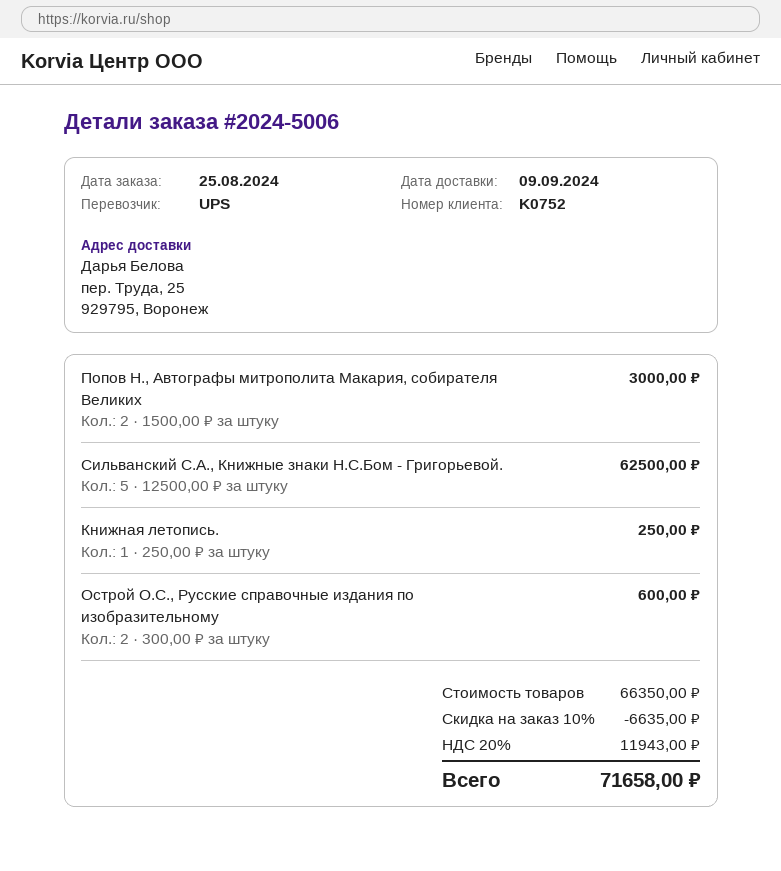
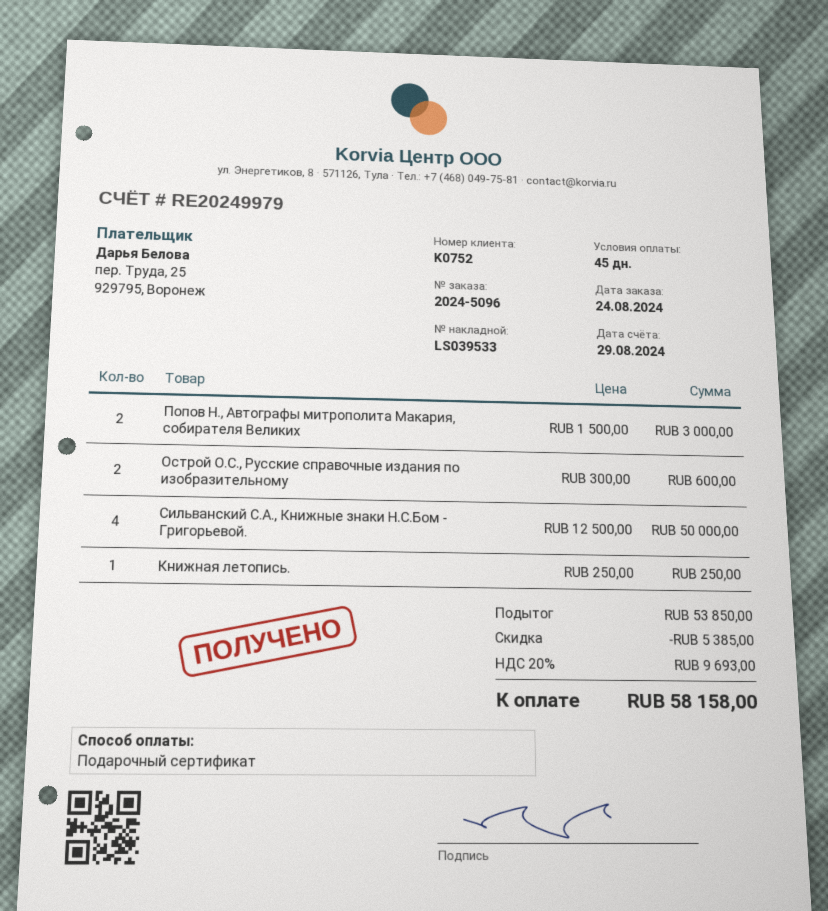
order number: 2024-5006 -> 2024-5096
order date: 2024-08-25 -> 2024-08-24
Сильванский С.А., Книжные знаки Н.С.Бом - Григорьевой.: 5 x 12500.00 = 62500.00 -> 4 x 12500.00 = 50000.00
subtotal: 66350.00 -> 53850.00
discount: 6635.00 -> 5385.00
tax: 20% = 11943.00 -> 20% = 9693.00
total: 71658.00 -> 58158.00

